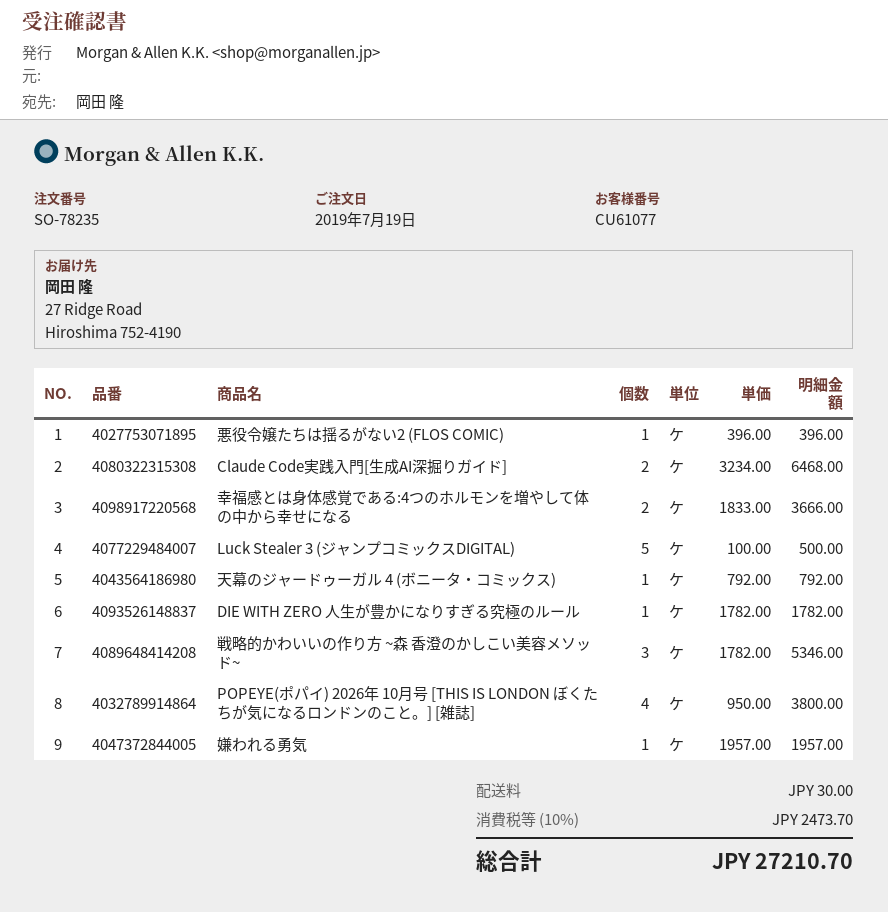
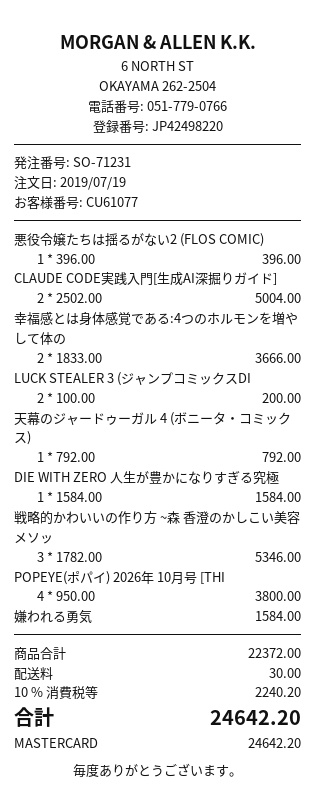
order number: SO-78235 -> SO-71231
Claude Code実践入門[生成AI深掘りガイド]: 2 x 3234.00 = 6468.00 -> 2 x 2502.00 = 5004.00
Luck Stealer 3 (ジャンプコミックスDIGITAL): 5 x 100.00 = 500.00 -> 2 x 100.00 = 200.00
DIE WITH ZERO 人生が豊かになりすぎる究極のルール: 1 x 1782.00 = 1782.00 -> 1 x 1584.00 = 1584.00
嫌われる勇気: 1 x 1957.00 = 1957.00 -> 1 x 1584.00 = 1584.00
tax: 10% = 2473.70 -> 10% = 2240.20
total: 27210.70 -> 24642.20

